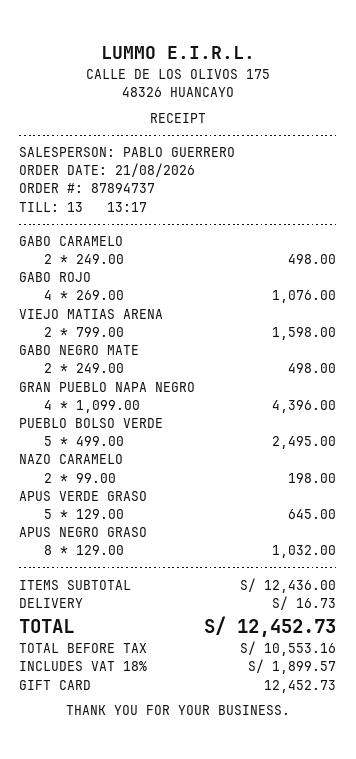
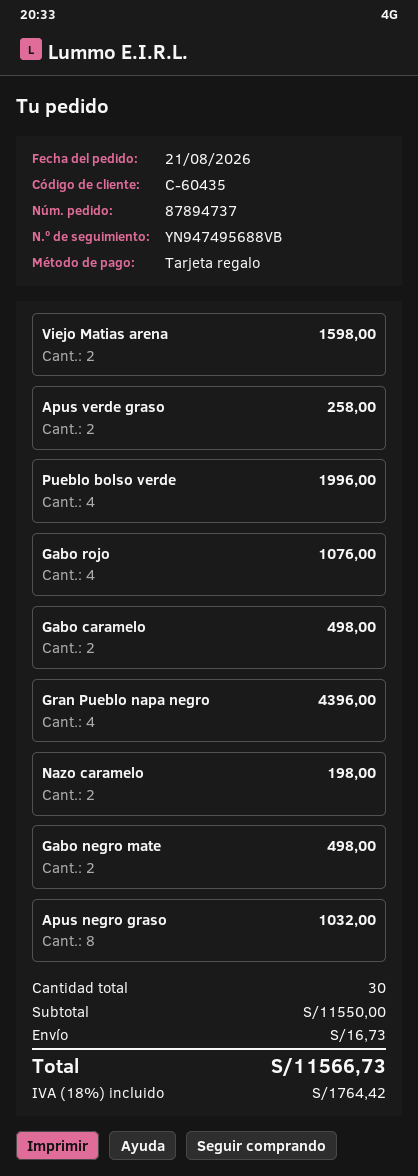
PUEBLO BOLSO VERDE: 5 for 2495.00 -> 4 for 1996.00
APUS VERDE GRASO: 5 for 645.00 -> 2 for 258.00
subtotal: 12436.00 -> 11550.00
tax: 18% = 1899.57 -> 18% = 1764.42
total: 12452.73 -> 11566.73

